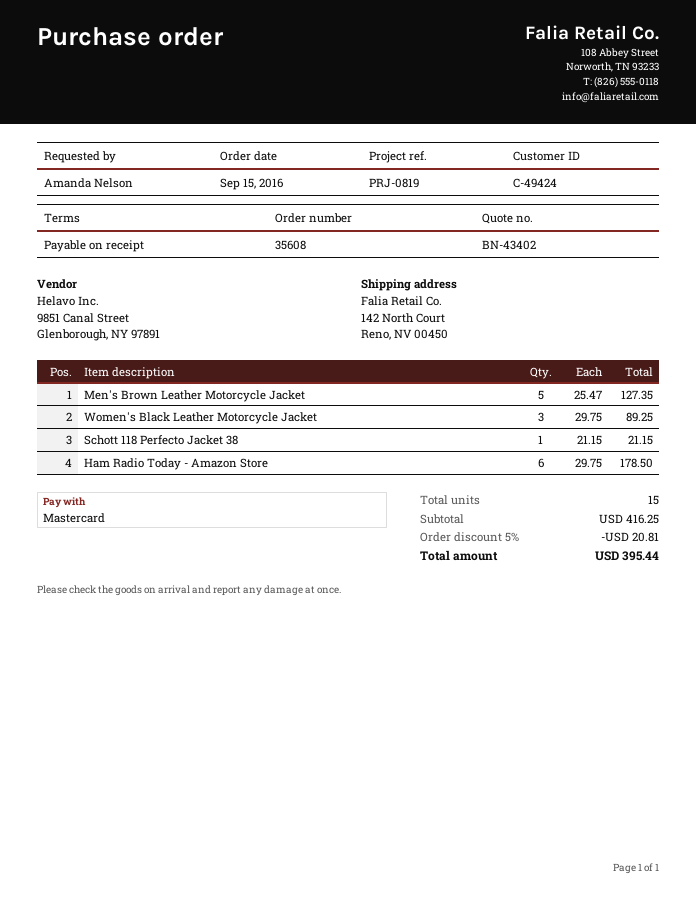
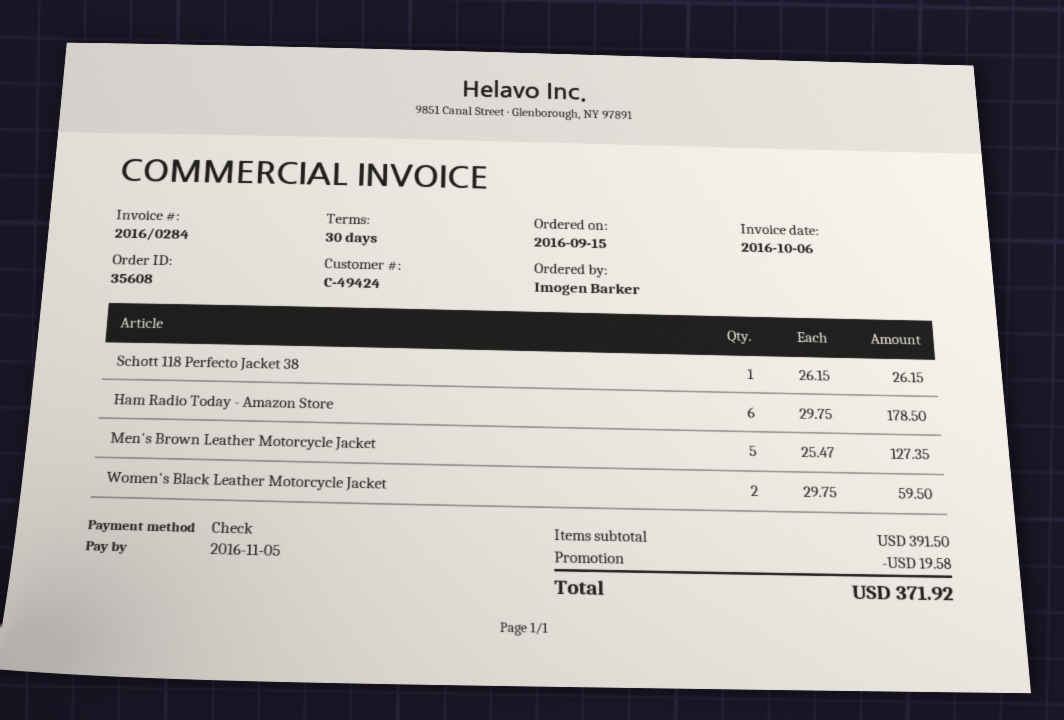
payment terms: on receipt -> 30 days
ordered by: Amanda Nelson -> Imogen Barker
payment method: Mastercard -> cheque
Women's Black Leather Motorcycle Jacket: 3 x 29.75 = 89.25 -> 2 x 29.75 = 59.50
Schott 118 Perfecto Jacket 38: 1 x 21.15 = 21.15 -> 1 x 26.15 = 26.15
subtotal: 416.25 -> 391.50
discount: 20.81 -> 19.58
total: 395.44 -> 371.92

